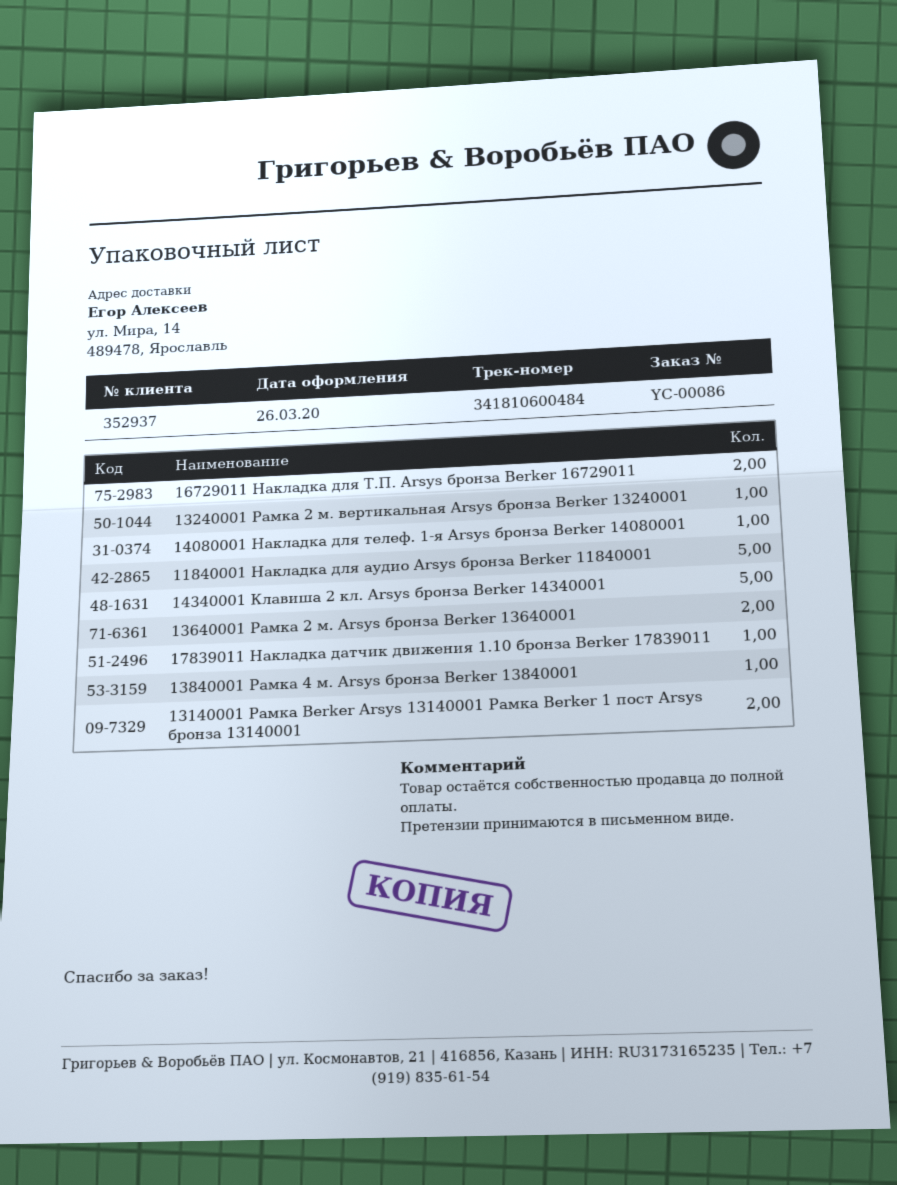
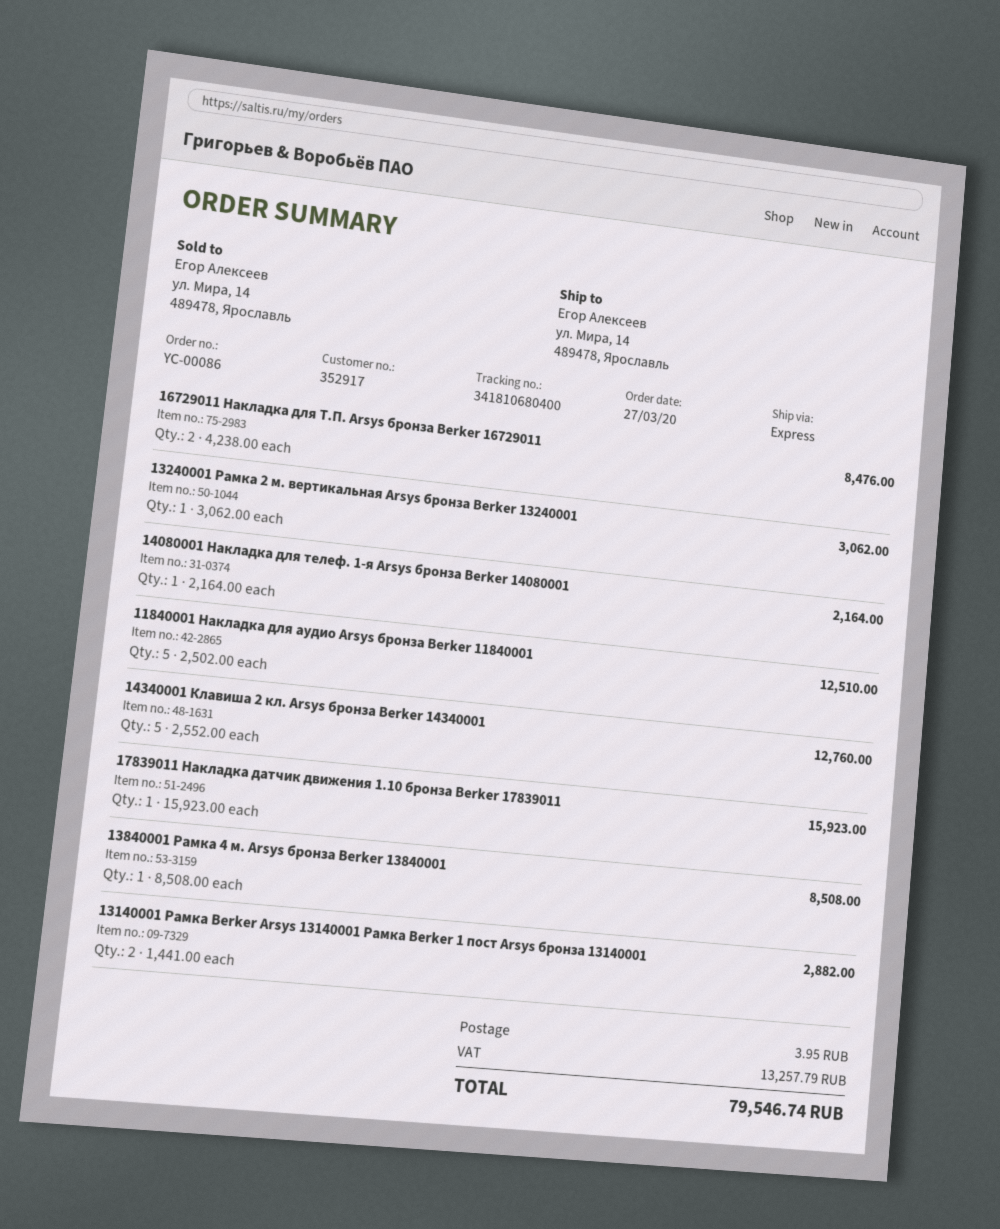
order date: 2020-03-26 -> 2020-03-27
customer number: 352937 -> 352917
tracking number: 341810600484 -> 341810680400
13640001 Рамка 2 м. Arsys бронза Berker 13640001: 2 -> none

